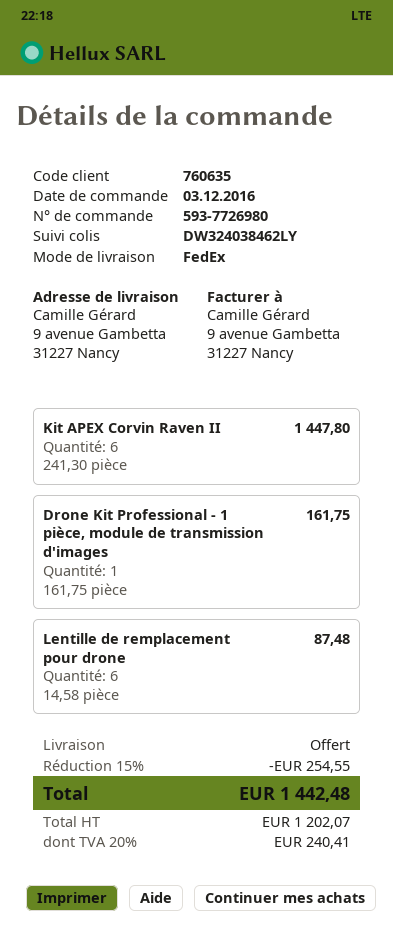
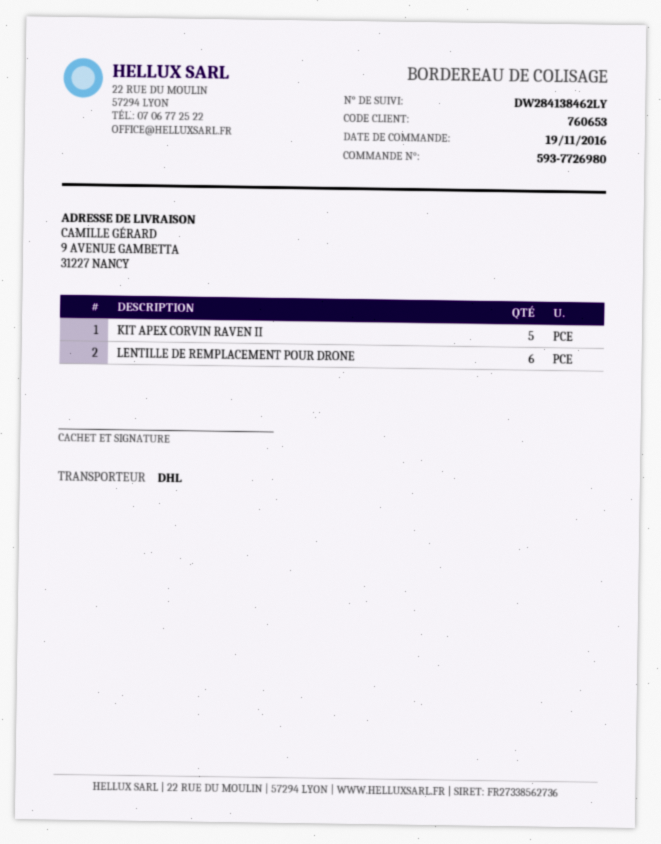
order date: 2016-12-03 -> 2016-11-19
customer number: 760635 -> 760653
shipping method: FedEx -> DHL
tracking number: DW324038462LY -> DW284138462LY
Kit APEX Corvin Raven II: 6 -> 5
Drone Kit Professional - 1 pièce, module de transmission d'images: 1 -> none

